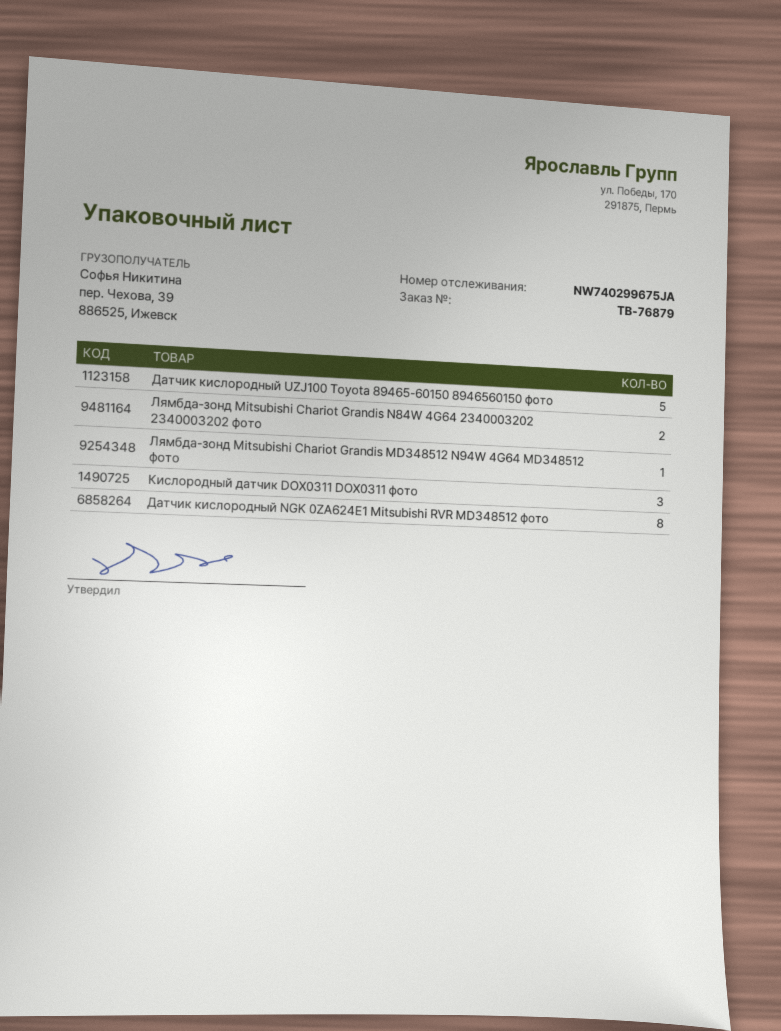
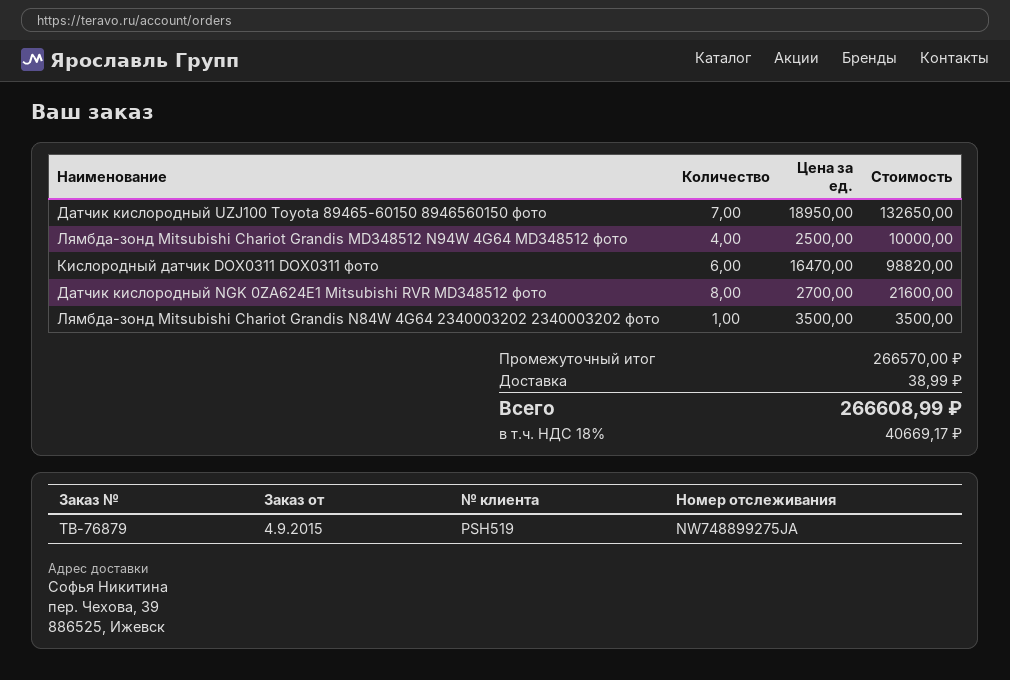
tracking number: NW740299675JA -> NW748899275JA
Датчик кислородный UZJ100 Toyota 89465-60150 8946560150 фото: 5 -> 7
Лямбда-зонд Mitsubishi Chariot Grandis N84W 4G64 2340003202 2340003202 фото: 2 -> 1
Лямбда-зонд Mitsubishi Chariot Grandis MD348512 N94W 4G64 MD348512 фото: 1 -> 4
Кислородный датчик DOX0311 DOX0311 фото: 3 -> 6

